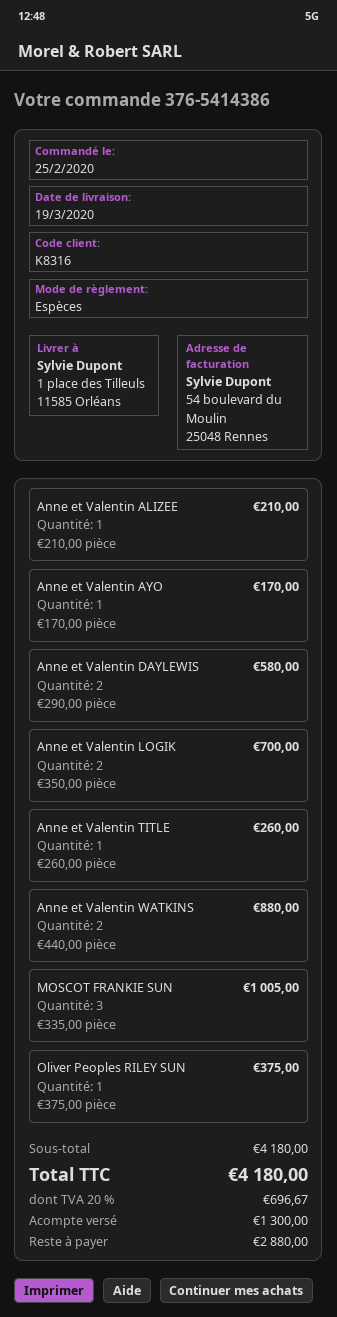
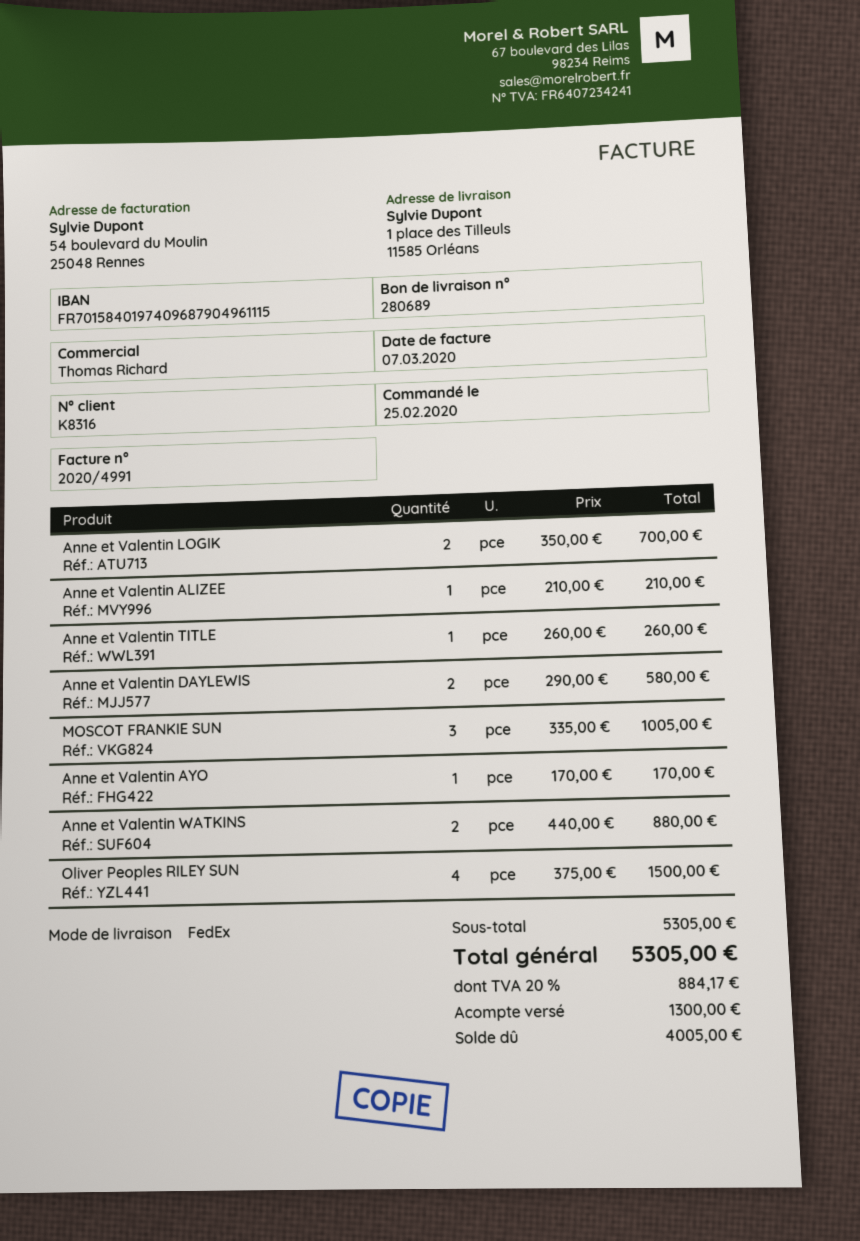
Oliver Peoples RILEY SUN: 1 x 375.00 = 375.00 -> 4 x 375.00 = 1500.00
subtotal: 4180.00 -> 5305.00
tax: 20% = 696.67 -> 20% = 884.17
total: 4180.00 -> 5305.00
balance: 2880.00 -> 4005.00

